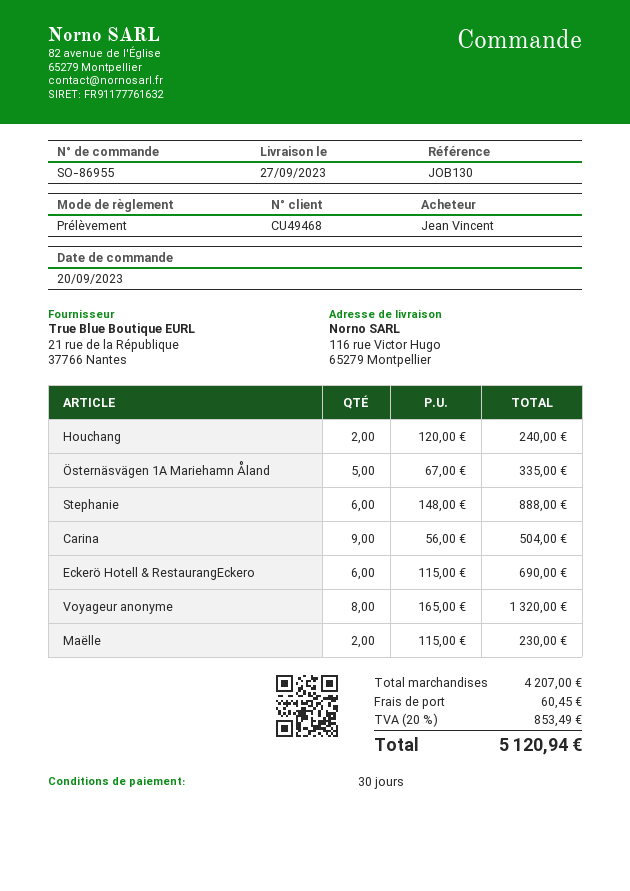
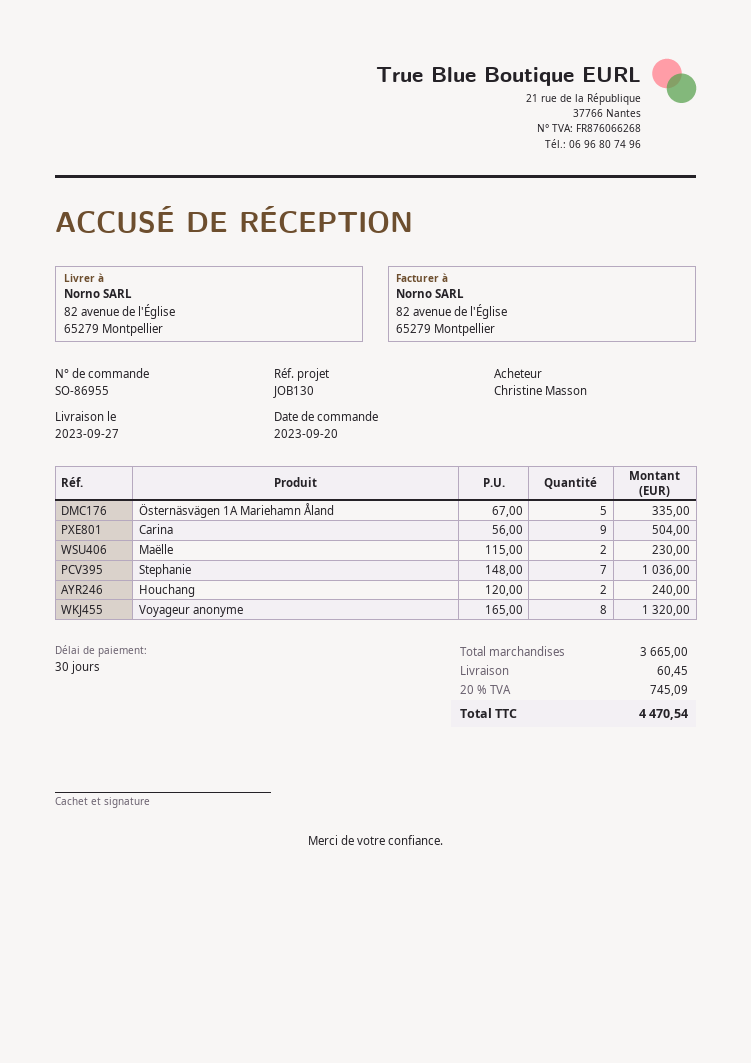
ordered by: Jean Vincent -> Christine Masson
ship to: 116 rue Victor Hugo, 65279 Montpellier -> 82 avenue de l'Église, 65279 Montpellier
Stephanie: 6 x 148.00 = 888.00 -> 7 x 148.00 = 1036.00
Eckerö Hotell & RestaurangEckero: 6 x 115.00 = 690.00 -> none
subtotal: 4207.00 -> 3665.00
tax: 20% = 853.49 -> 20% = 745.09
total: 5120.94 -> 4470.54

